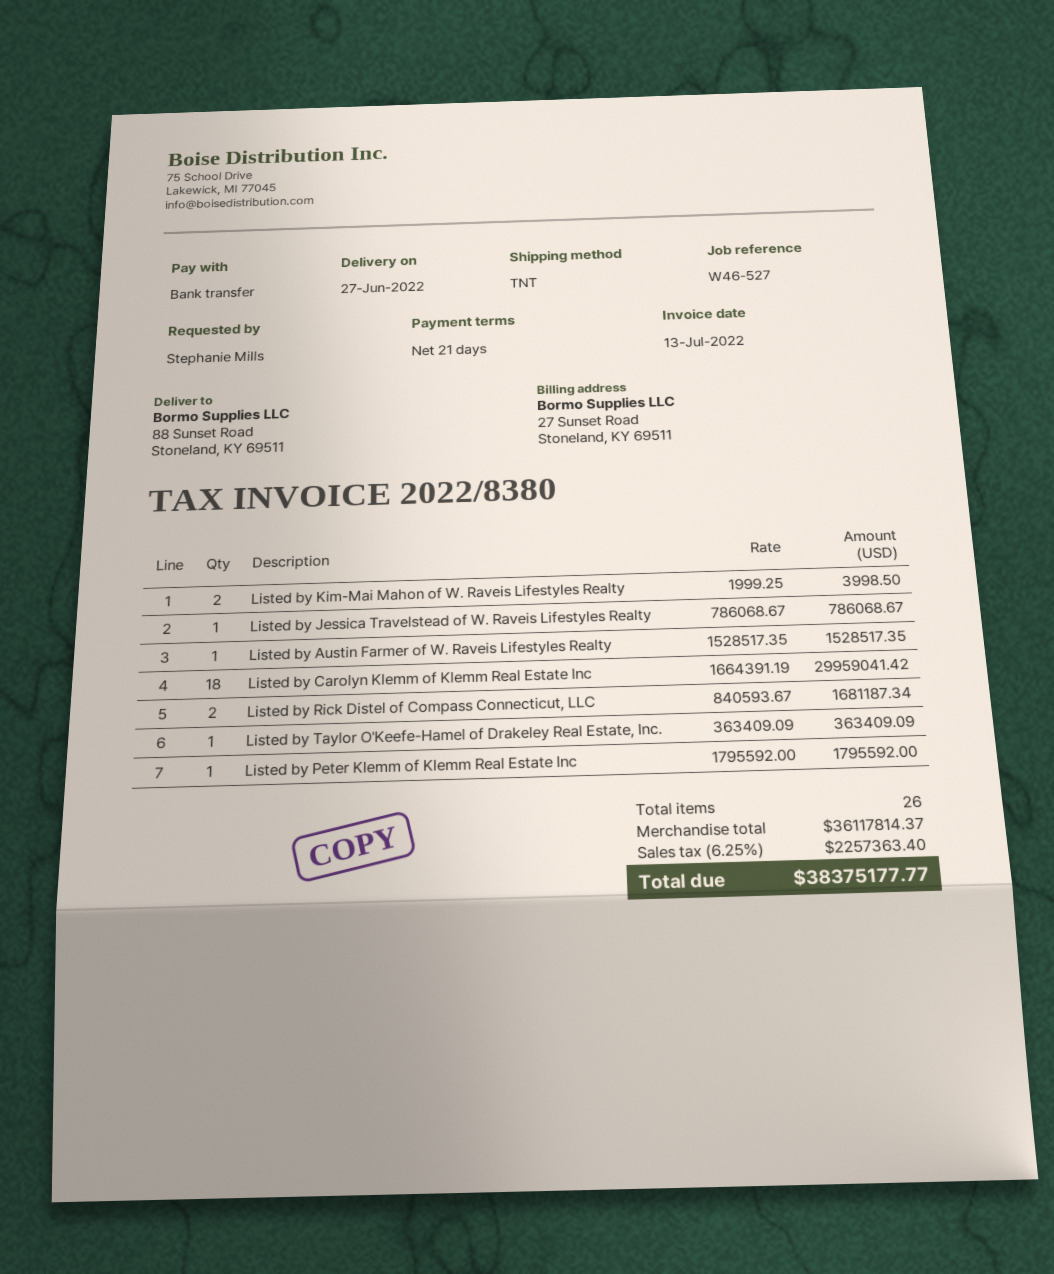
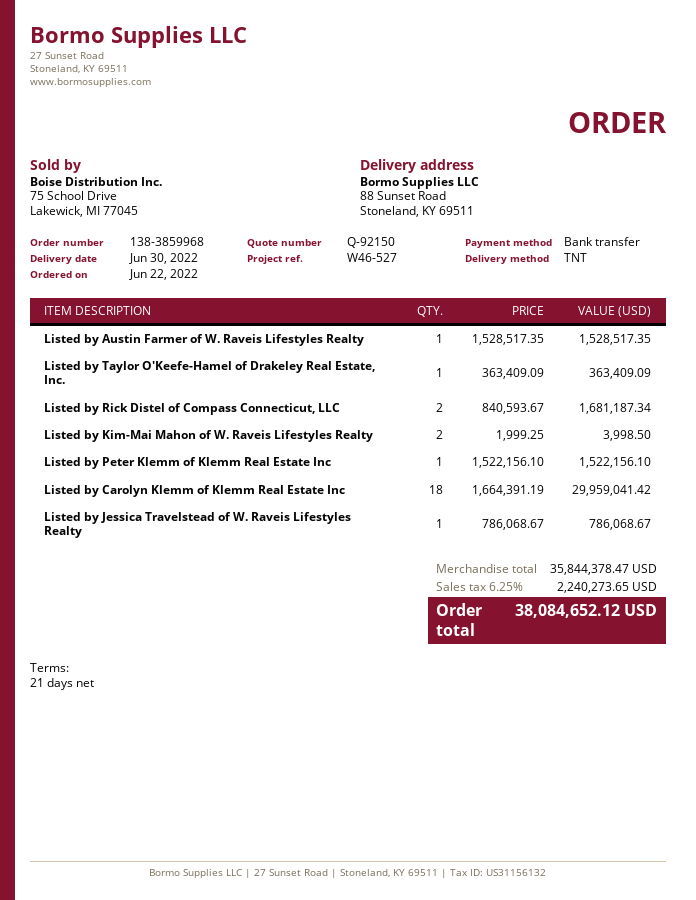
delivery date: 2022-06-27 -> 2022-06-30
Listed by Peter Klemm of Klemm Real Estate Inc: 1 x 1795592.00 = 1795592.00 -> 1 x 1522156.10 = 1522156.10
subtotal: 36117814.37 -> 35844378.47
tax: 6.25% = 2257363.40 -> 6.25% = 2240273.65
total: 38375177.77 -> 38084652.12

